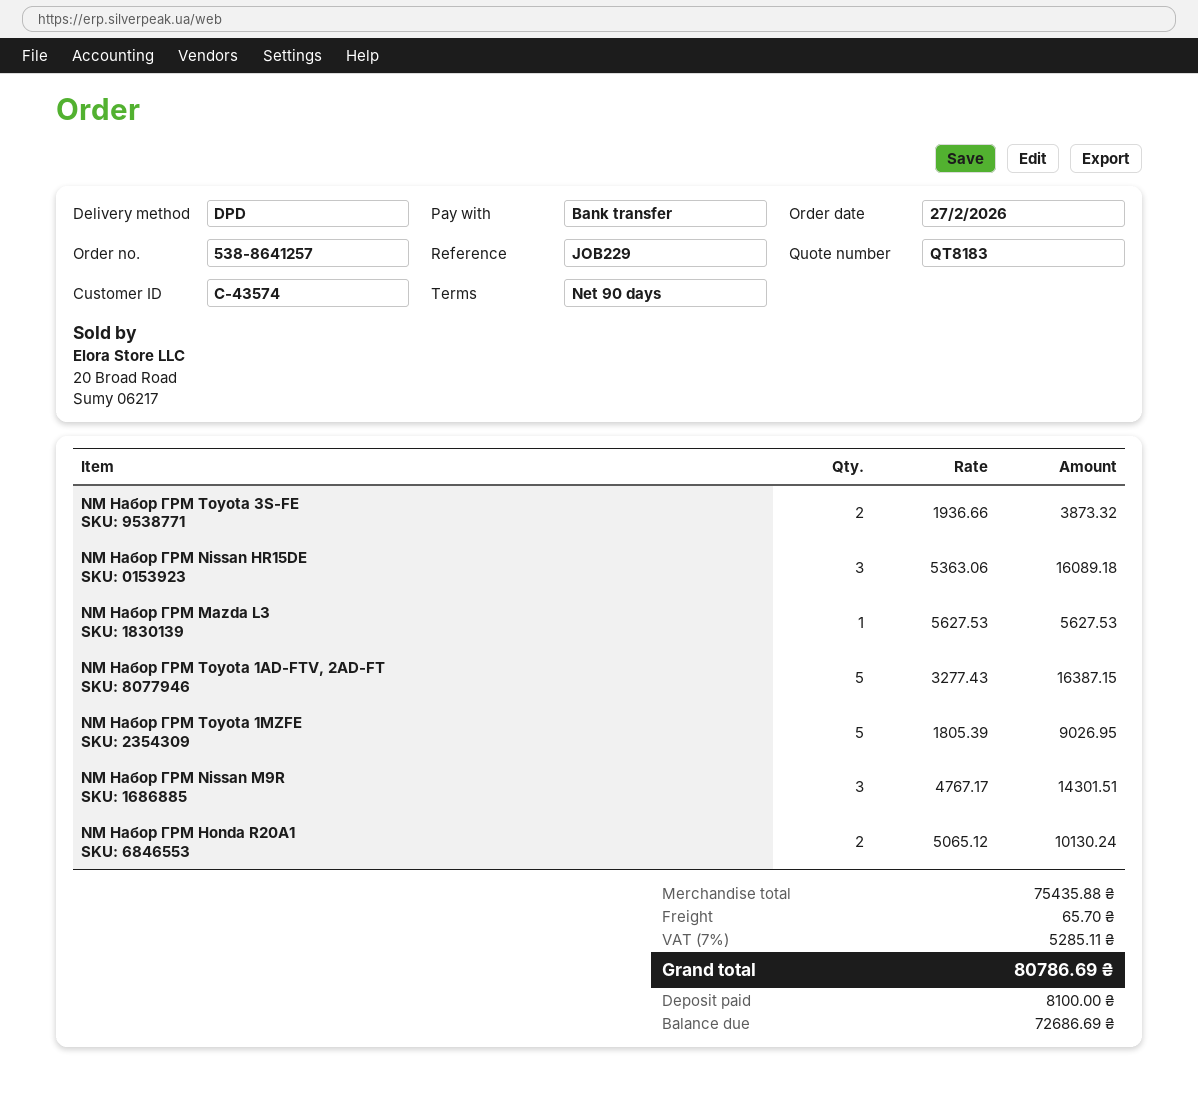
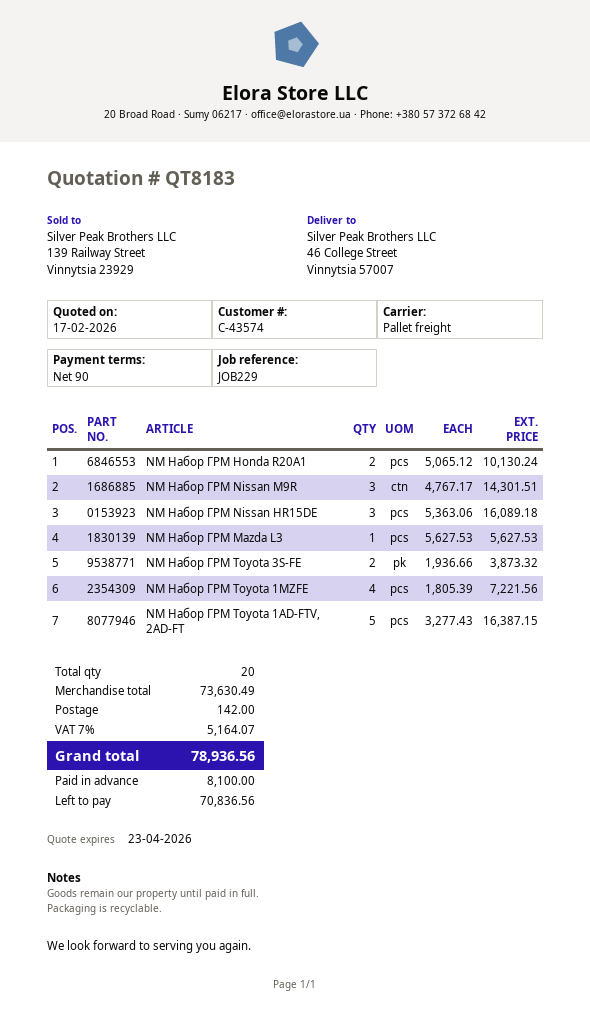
shipping method: DPD -> pallet freight
NM Набор ГРМ Toyota 1MZFE: 5 x 1805.39 = 9026.95 -> 4 x 1805.39 = 7221.56
subtotal: 75435.88 -> 73630.49
shipping: 65.70 -> 142.00
tax: 7% = 5285.11 -> 7% = 5164.07
total: 80786.69 -> 78936.56
balance: 72686.69 -> 70836.56

